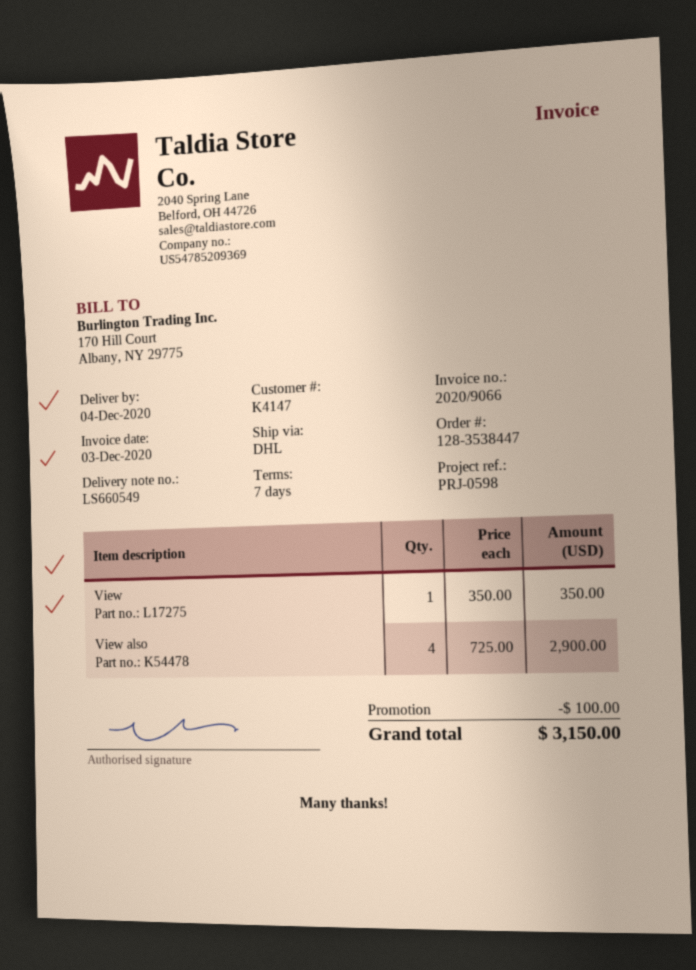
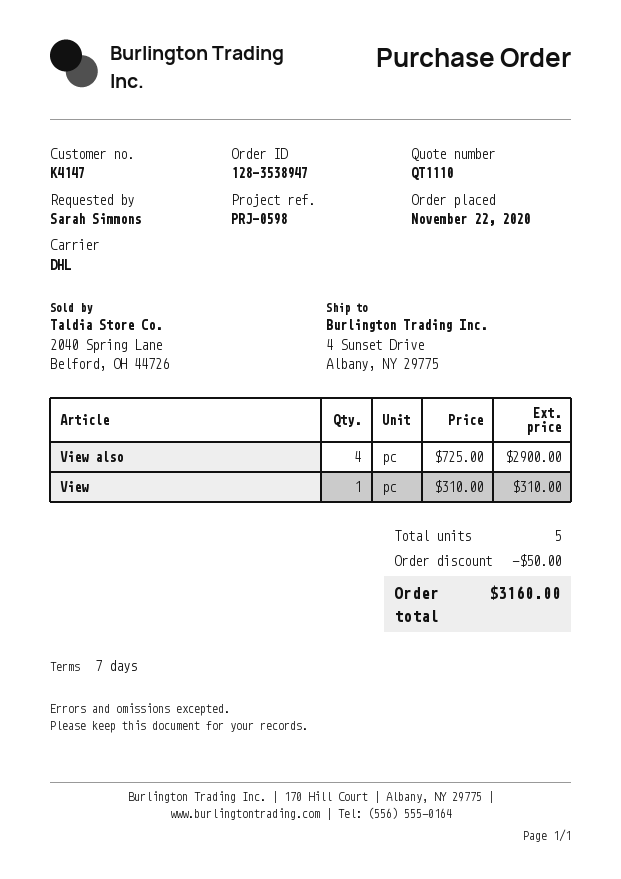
order number: 128-3538447 -> 128-3538947
View: 1 x 350.00 = 350.00 -> 1 x 310.00 = 310.00
discount: 100.00 -> 50.00
total: 3150.00 -> 3160.00

